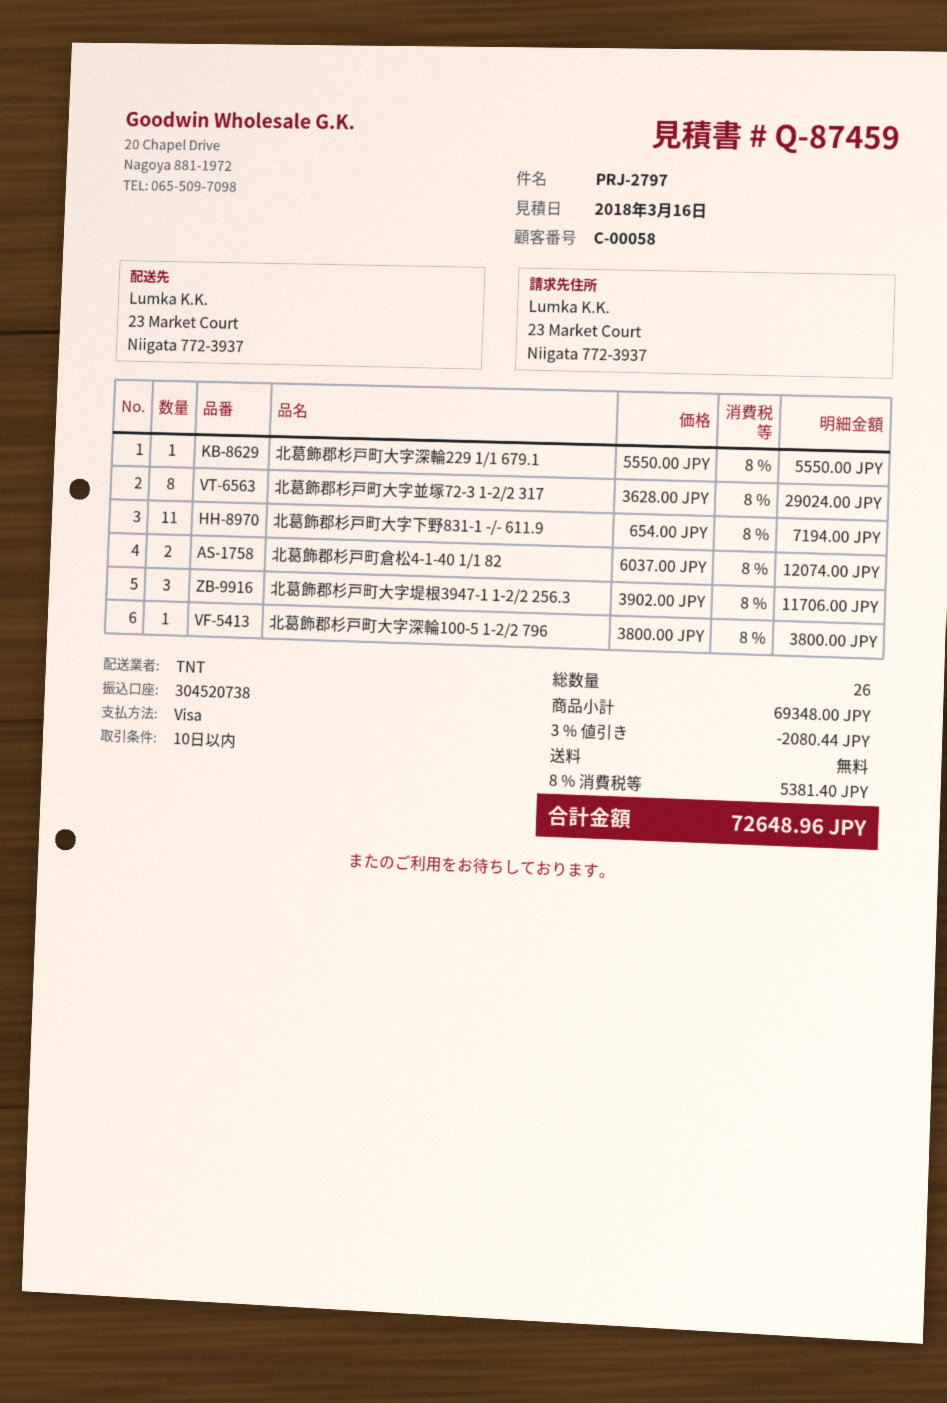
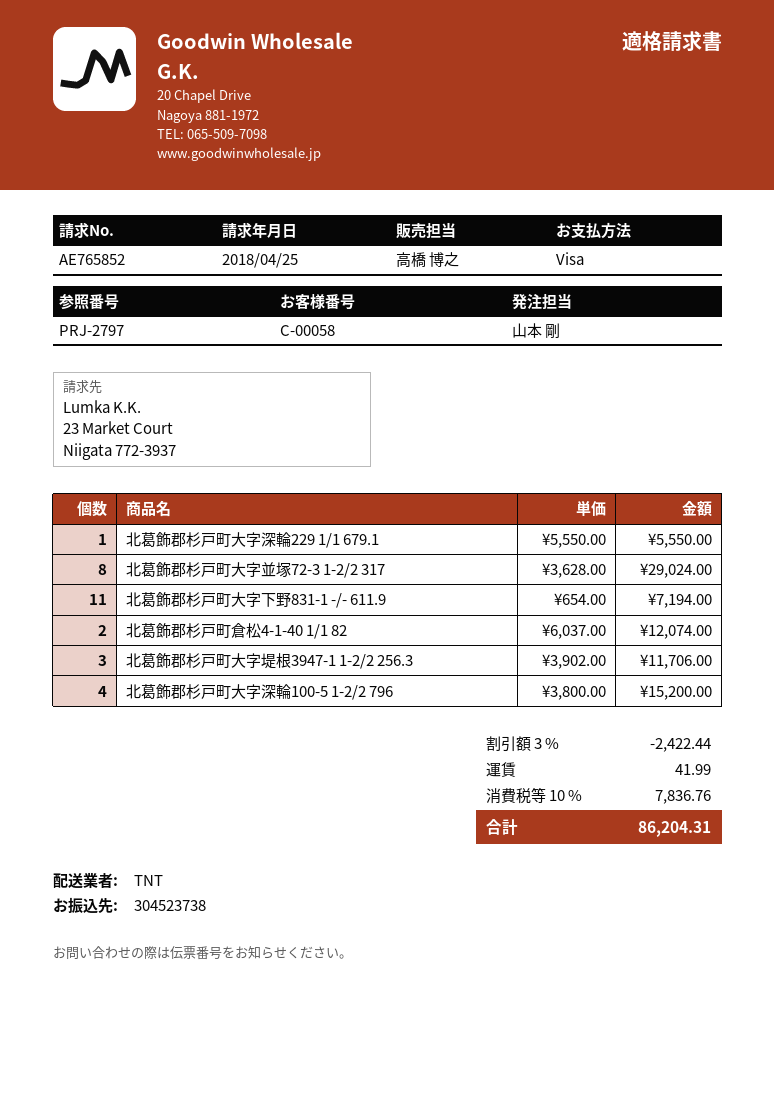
bank account: 304520738 -> 304523738
北葛飾郡杉戸町大字深輪100-5 1-2/2 796: 1 x 3800.00 = 3800.00 -> 4 x 3800.00 = 15200.00
discount: 3% = 2080.44 -> 3% = 2422.44
shipping: 0.00 -> 41.99
tax: 8% = 5381.40 -> 10% = 7836.76
total: 72648.96 -> 86204.31

